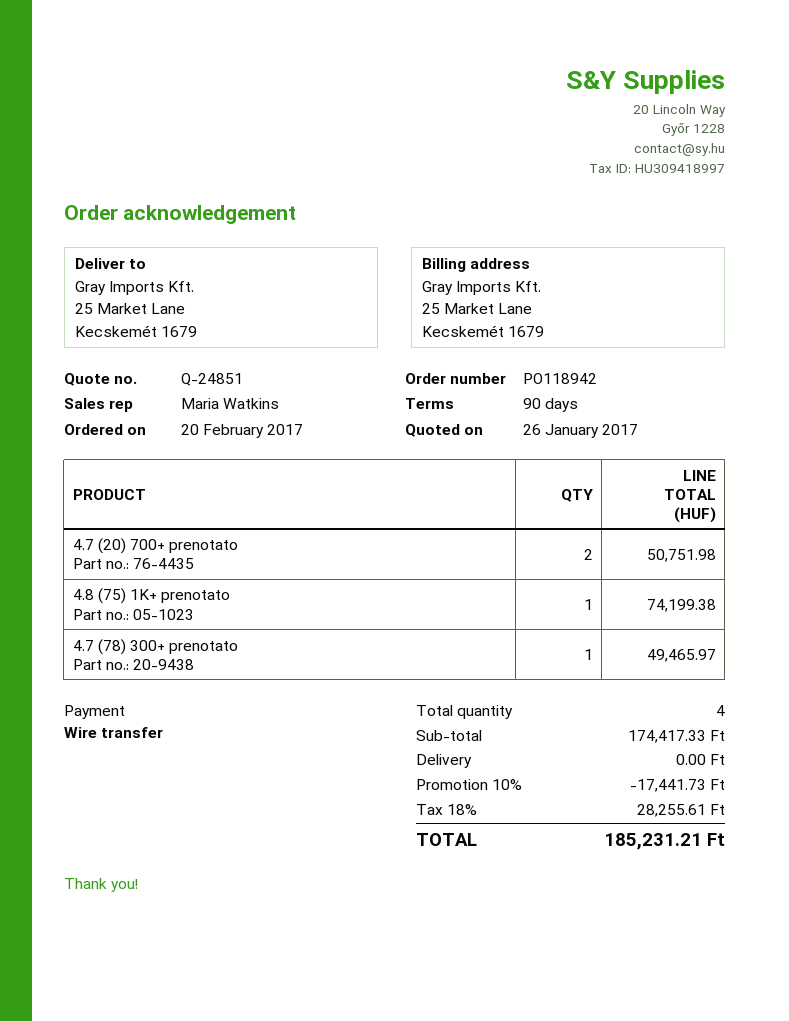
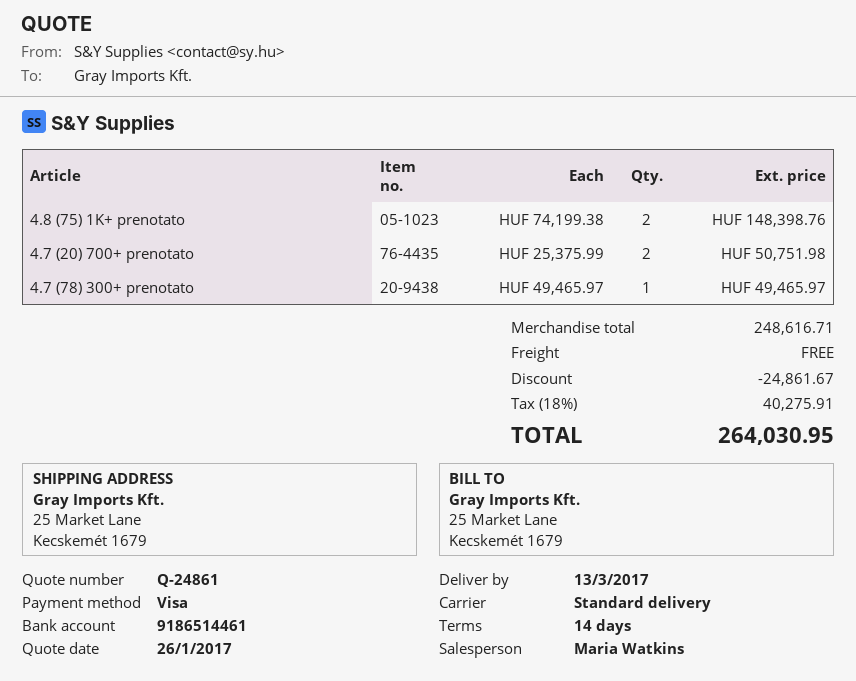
quote number: Q-24851 -> Q-24861
payment terms: 90 days -> 14 days
payment method: bank transfer -> Visa
4.8 (75) 1K+ prenotato: 1 for 74199.38 -> 2 for 148398.76
subtotal: 174417.33 -> 248616.71
discount: 17441.73 -> 24861.67
tax: 18% = 28255.61 -> 18% = 40275.91
total: 185231.21 -> 264030.95

